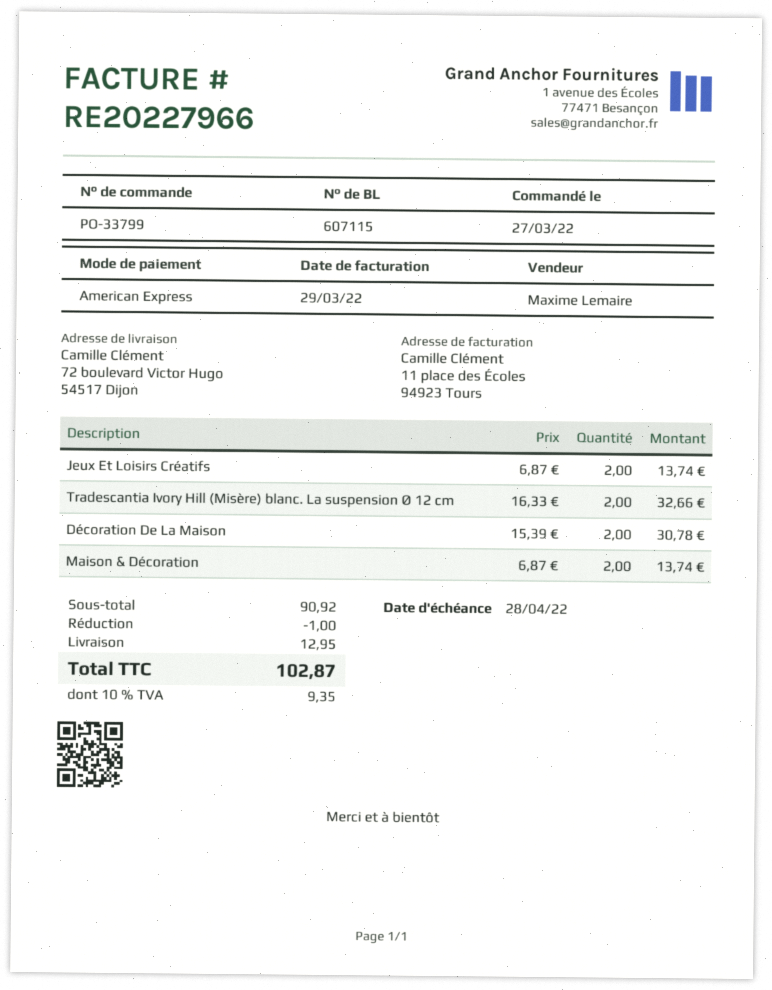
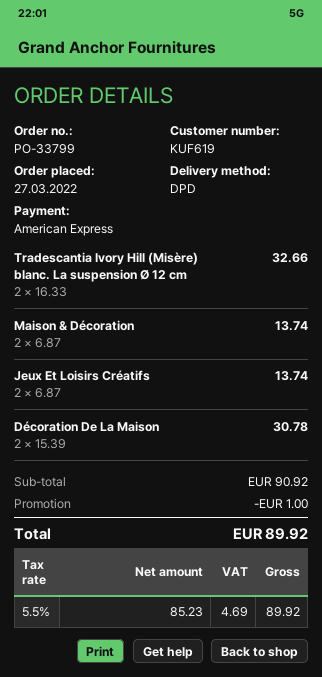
shipping: 12.95 -> none
tax: 10% = 9.35 -> 5.5% = 4.69
total: 102.87 -> 89.92

